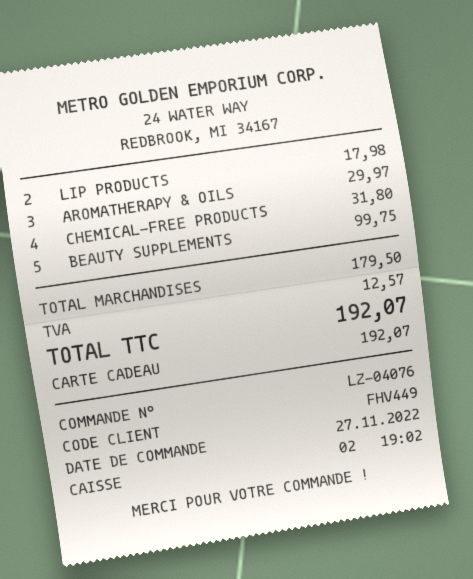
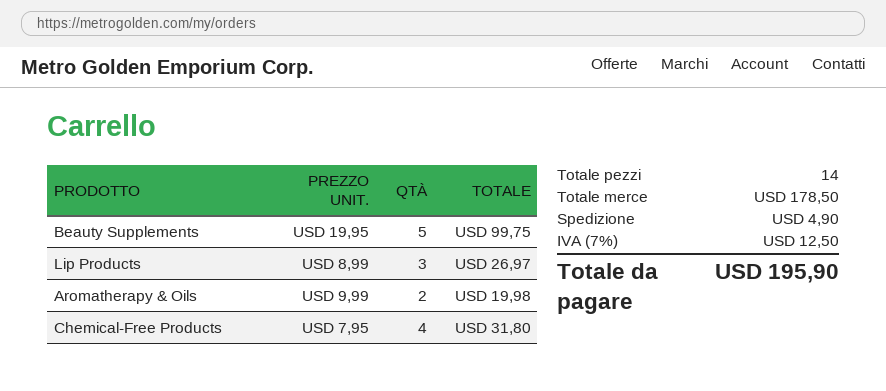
LIP PRODUCTS: 2 for 17.98 -> 3 for 26.97
AROMATHERAPY & OILS: 3 for 29.97 -> 2 for 19.98
subtotal: 179.50 -> 178.50
shipping: none -> 4.90
tax: 12.57 -> 12.50
total: 192.07 -> 195.90

